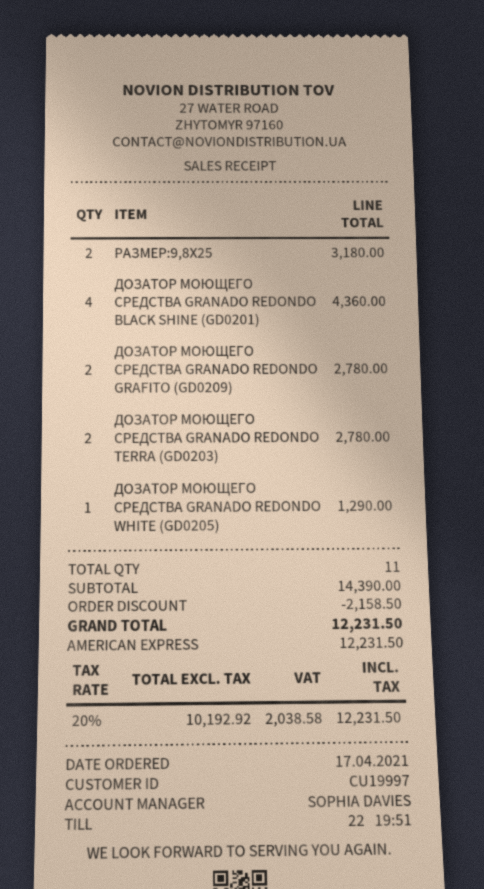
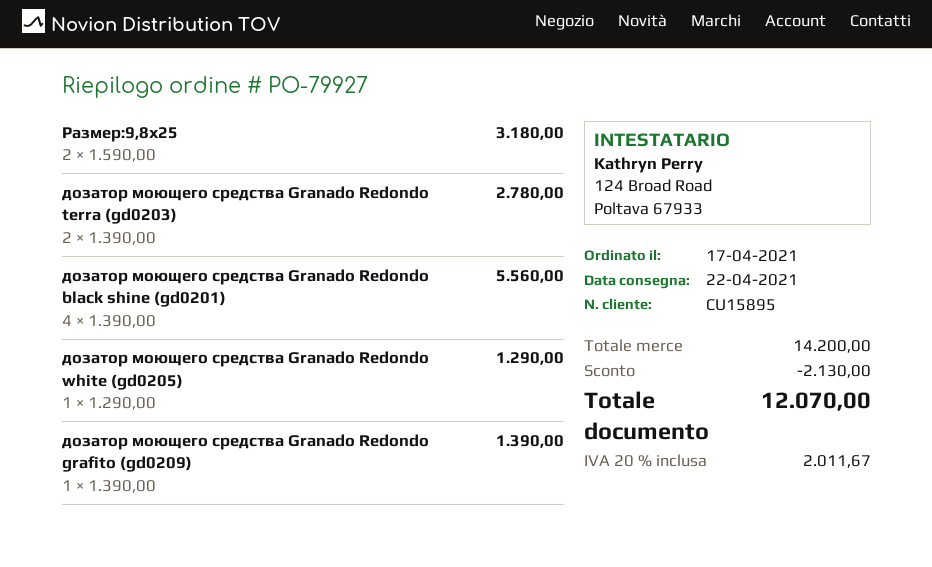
customer number: CU19997 -> CU15895
ДОЗАТОР МОЮЩЕГО СРЕДСТВА GRANADO REDONDO BLACK SHINE (GD0201): 4 for 4360.00 -> 4 for 5560.00
ДОЗАТОР МОЮЩЕГО СРЕДСТВА GRANADO REDONDO GRAFITO (GD0209): 2 for 2780.00 -> 1 for 1390.00
subtotal: 14390.00 -> 14200.00
discount: 2158.50 -> 2130.00
tax: 20% = 2038.58 -> 20% = 2011.67
total: 12231.50 -> 12070.00

